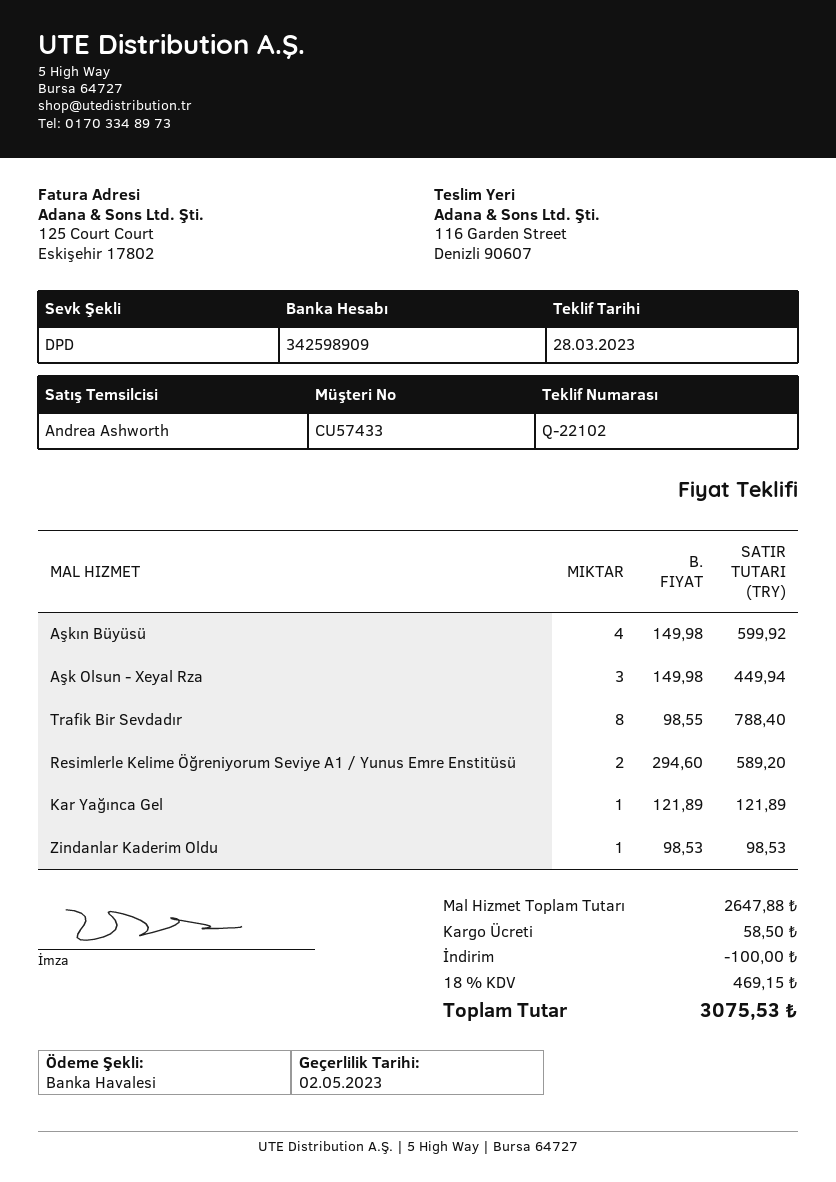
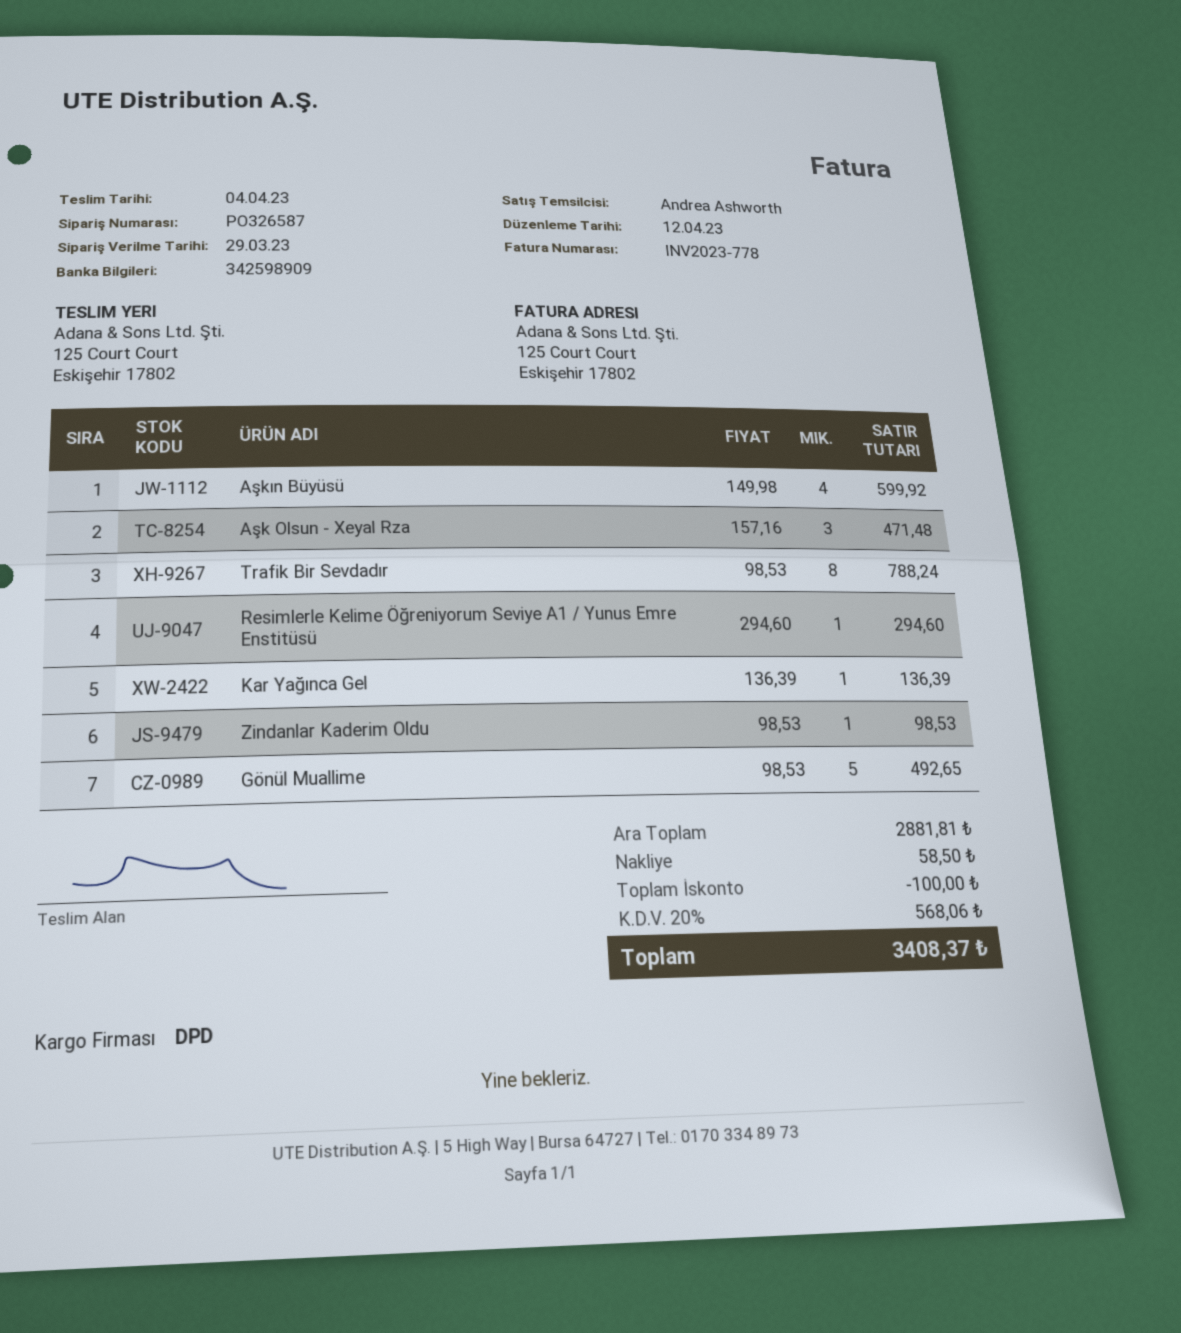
ship to: 116 Garden Street, Denizli 90607 -> 125 Court Court, Eskişehir 17802
Aşk Olsun - Xeyal Rza: 3 x 149.98 = 449.94 -> 3 x 157.16 = 471.48
Trafik Bir Sevdadır: 8 x 98.55 = 788.40 -> 8 x 98.53 = 788.24
Resimlerle Kelime Öğreniyorum Seviye A1 / Yunus Emre Enstitüsü: 2 x 294.60 = 589.20 -> 1 x 294.60 = 294.60
Kar Yağınca Gel: 1 x 121.89 = 121.89 -> 1 x 136.39 = 136.39
Gönül Muallime: none -> 5 x 98.53 = 492.65
subtotal: 2647.88 -> 2881.81
tax: 18% = 469.15 -> 20% = 568.06
total: 3075.53 -> 3408.37

